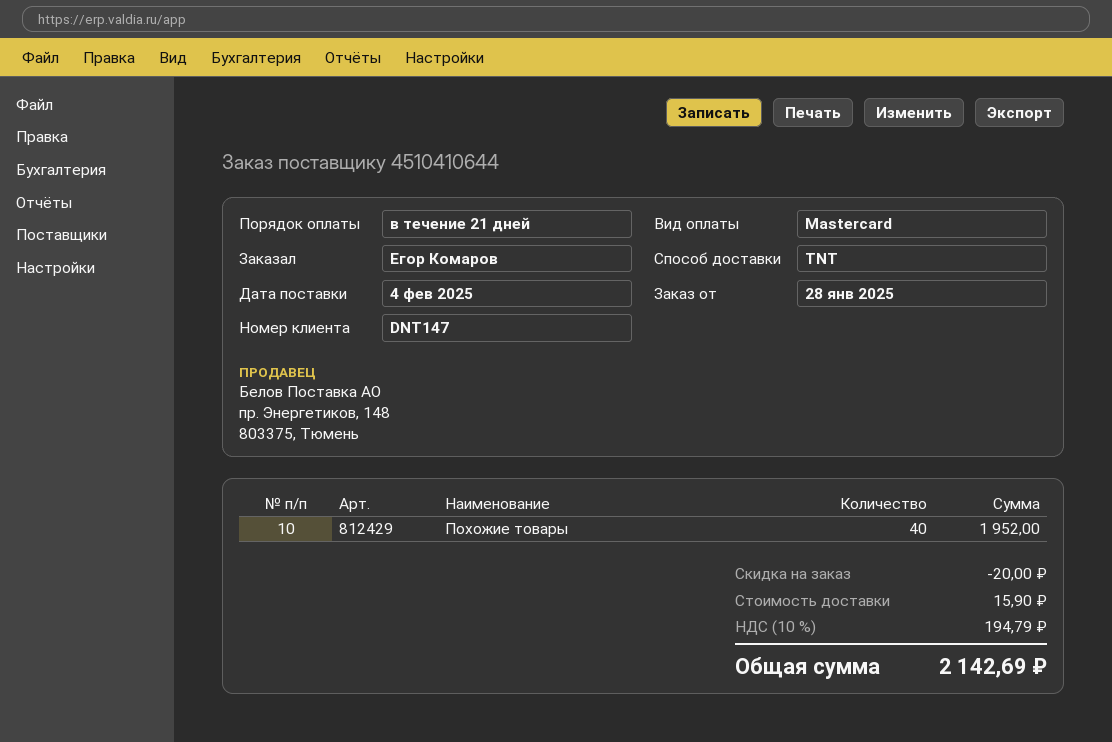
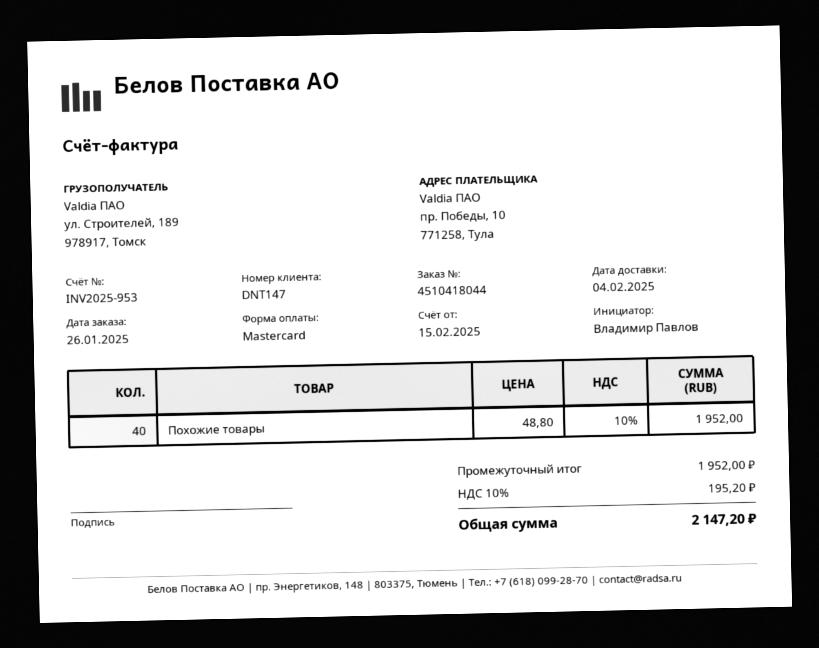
order number: 4510410644 -> 4510418044
order date: 2025-01-28 -> 2025-01-26
ordered by: Егор Комаров -> Владимир Павлов
discount: 20.00 -> none
shipping: 15.90 -> none
tax: 10% = 194.79 -> 10% = 195.20
total: 2142.69 -> 2147.20

